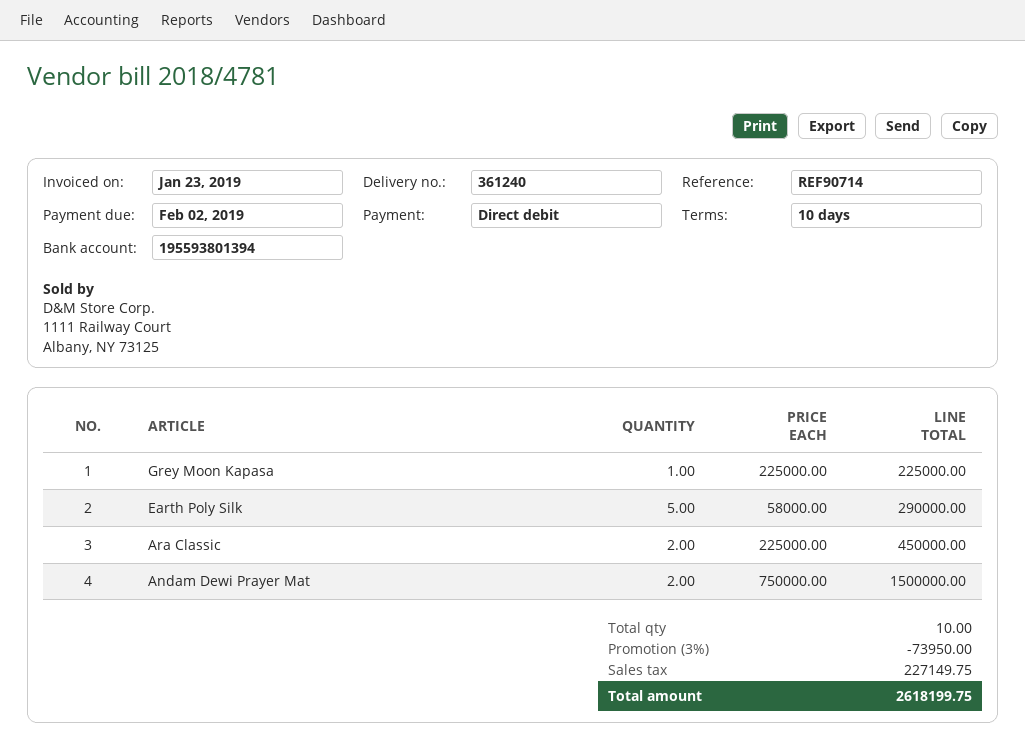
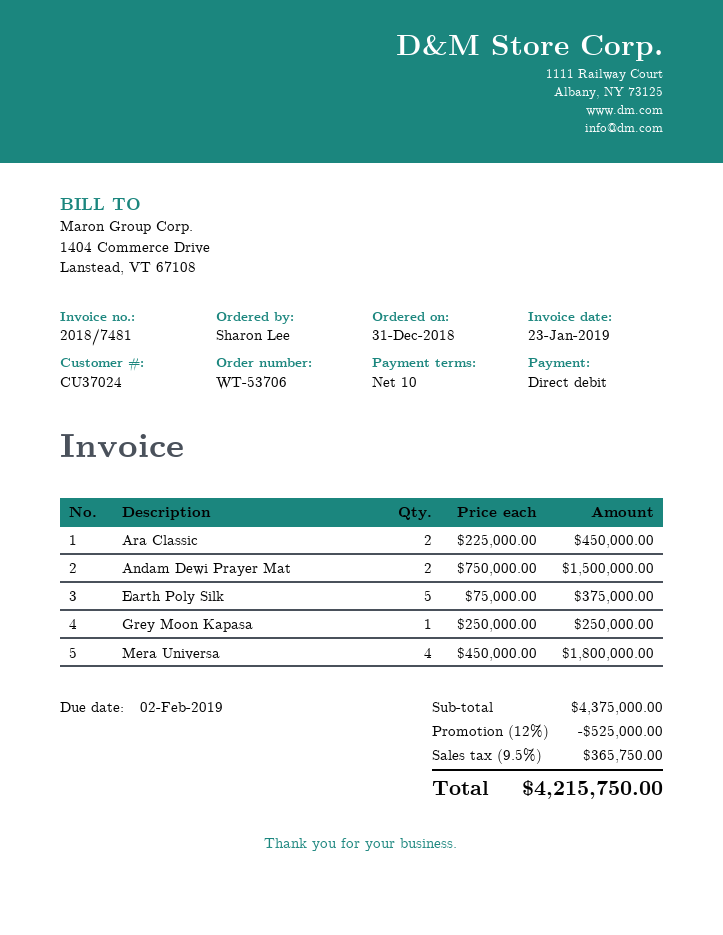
invoice number: 2018/4781 -> 2018/7481
Grey Moon Kapasa: 1 x 225000.00 = 225000.00 -> 1 x 250000.00 = 250000.00
Earth Poly Silk: 5 x 58000.00 = 290000.00 -> 5 x 75000.00 = 375000.00
Mera Universa: none -> 4 x 450000.00 = 1800000.00
discount: 3% = 73950.00 -> 12% = 525000.00
tax: 227149.75 -> 365750.00
total: 2618199.75 -> 4215750.00

